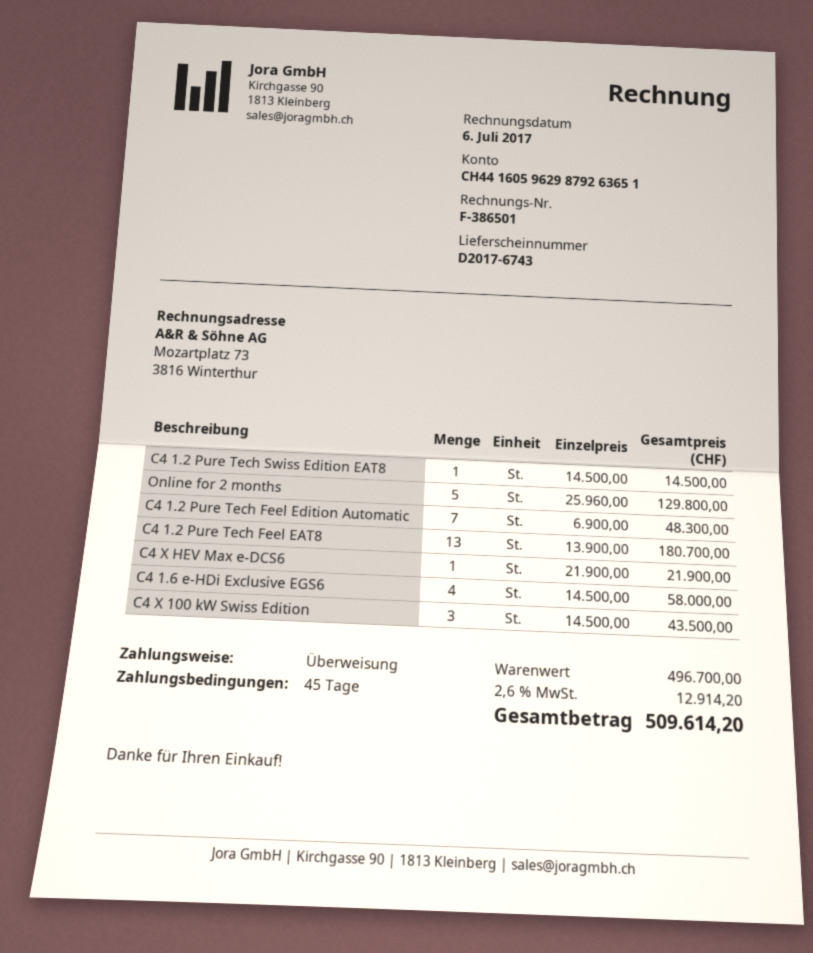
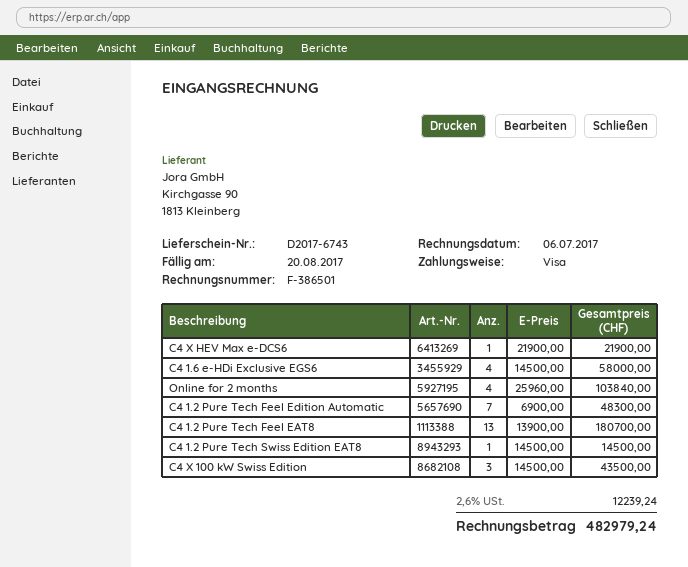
payment method: bank transfer -> Visa
Online for 2 months: 5 x 25960.00 = 129800.00 -> 4 x 25960.00 = 103840.00
tax: 2.6% = 12914.20 -> 2.6% = 12239.24
total: 509614.20 -> 482979.24

